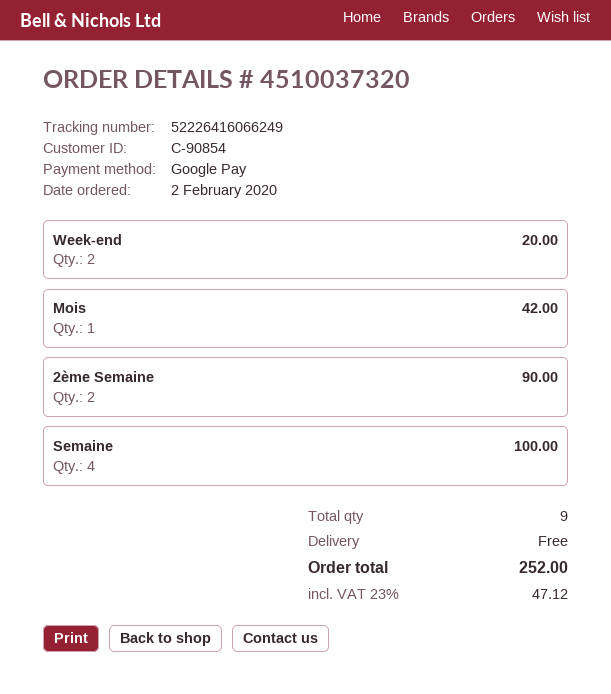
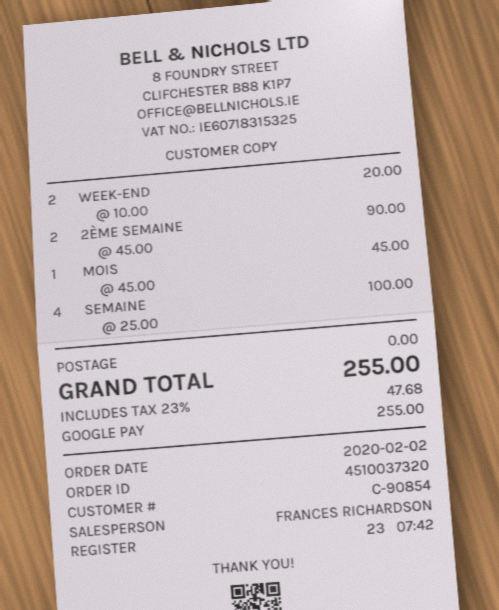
Mois: 1 for 42.00 -> 1 for 45.00
tax: 23% = 47.12 -> 23% = 47.68
total: 252.00 -> 255.00

